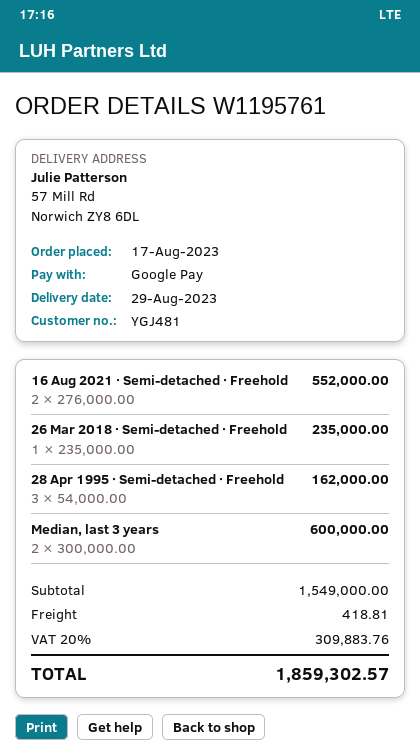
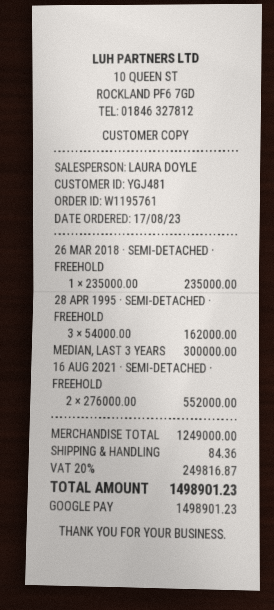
Median, last 3 years: 2 x 300000.00 = 600000.00 -> 1 x 300000.00 = 300000.00
subtotal: 1549000.00 -> 1249000.00
shipping: 418.81 -> 84.36
tax: 20% = 309883.76 -> 20% = 249816.87
total: 1859302.57 -> 1498901.23

